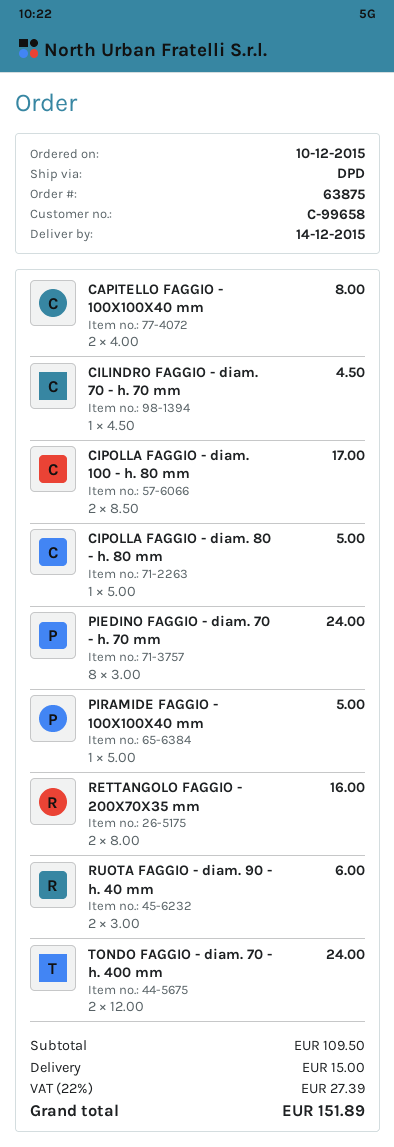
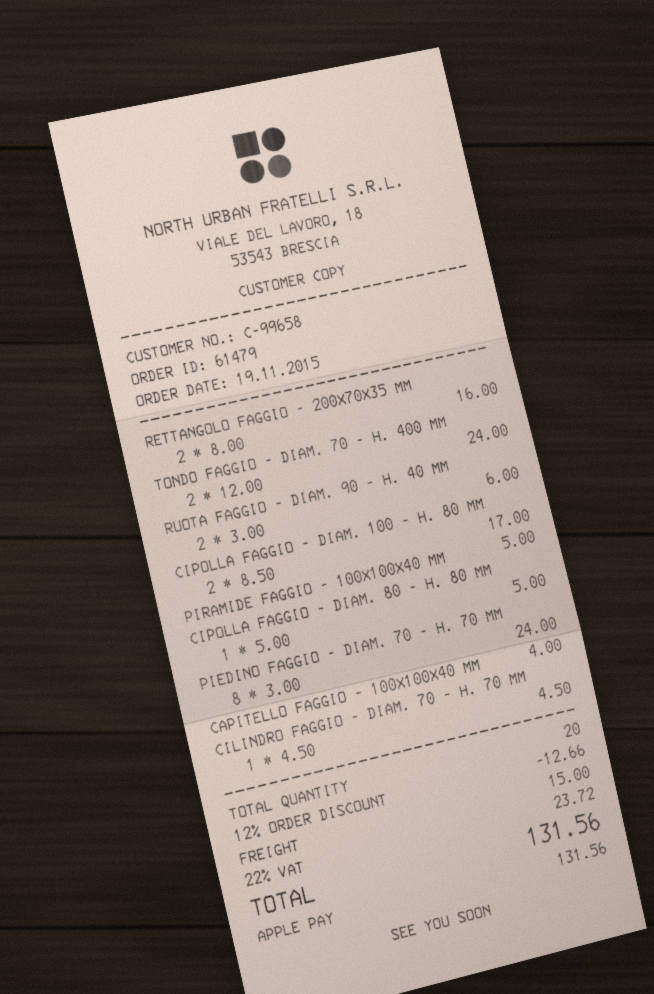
order number: 63875 -> 61479
order date: 2015-12-10 -> 2015-11-19
CAPITELLO FAGGIO - 100X100X40 mm: 2 x 4.00 = 8.00 -> 1 x 4.00 = 4.00
discount: none -> 12% = 12.66
tax: 22% = 27.39 -> 22% = 23.72
total: 151.89 -> 131.56

